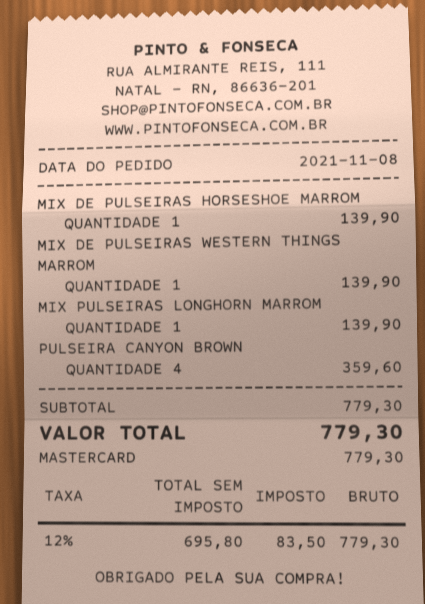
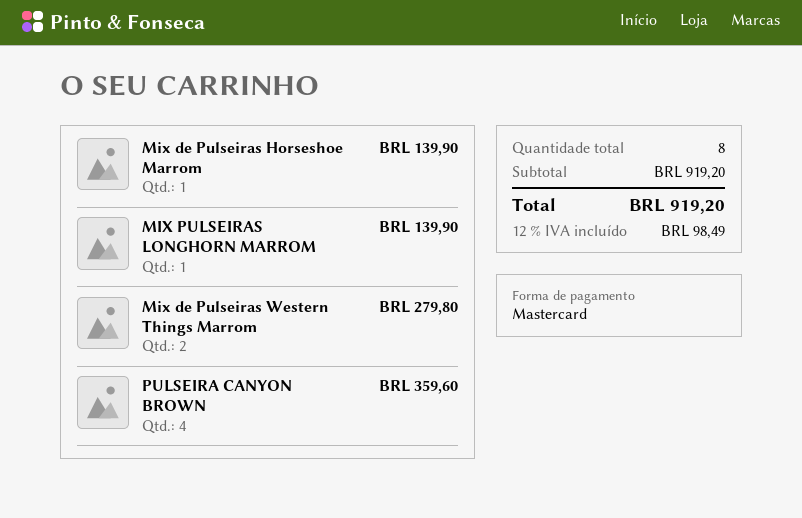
MIX DE PULSEIRAS WESTERN THINGS MARROM: 1 for 139.90 -> 2 for 279.80
subtotal: 779.30 -> 919.20
tax: 12% = 83.50 -> 12% = 98.49
total: 779.30 -> 919.20

